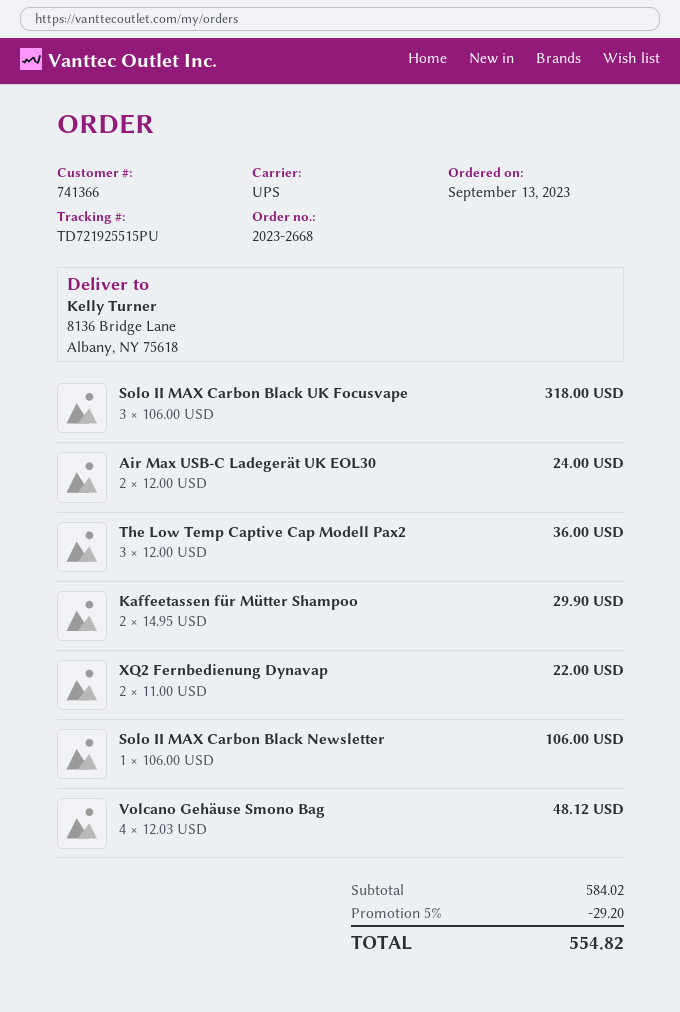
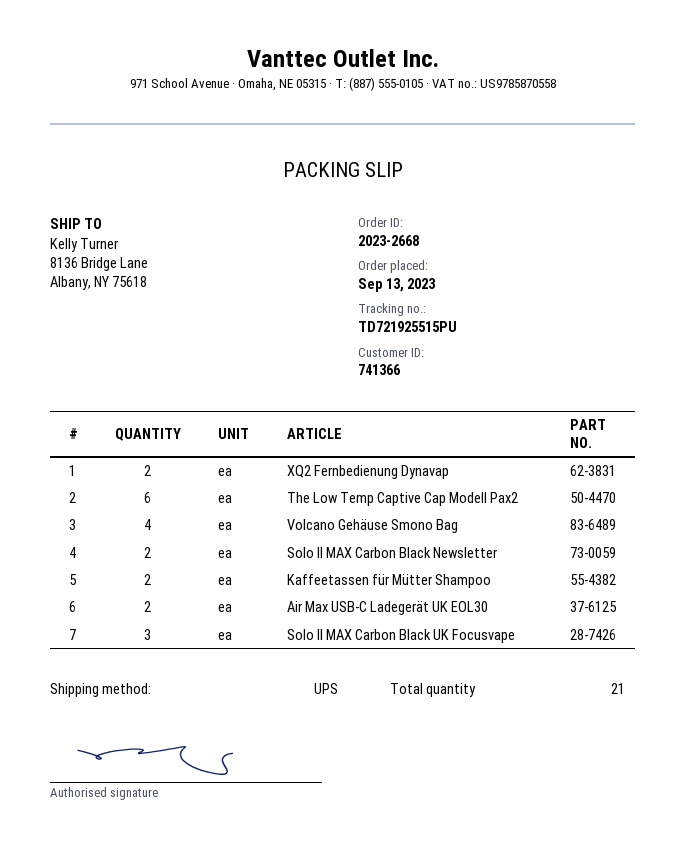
The Low Temp Captive Cap Modell Pax2: 3 -> 6
Solo II MAX Carbon Black Newsletter: 1 -> 2

